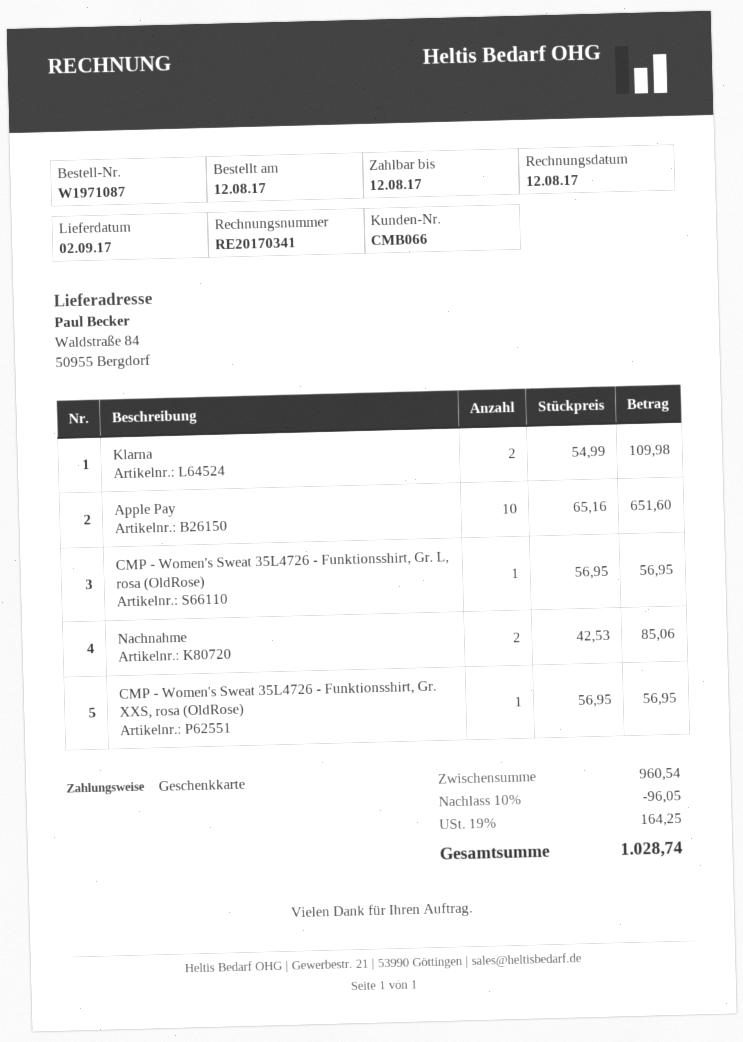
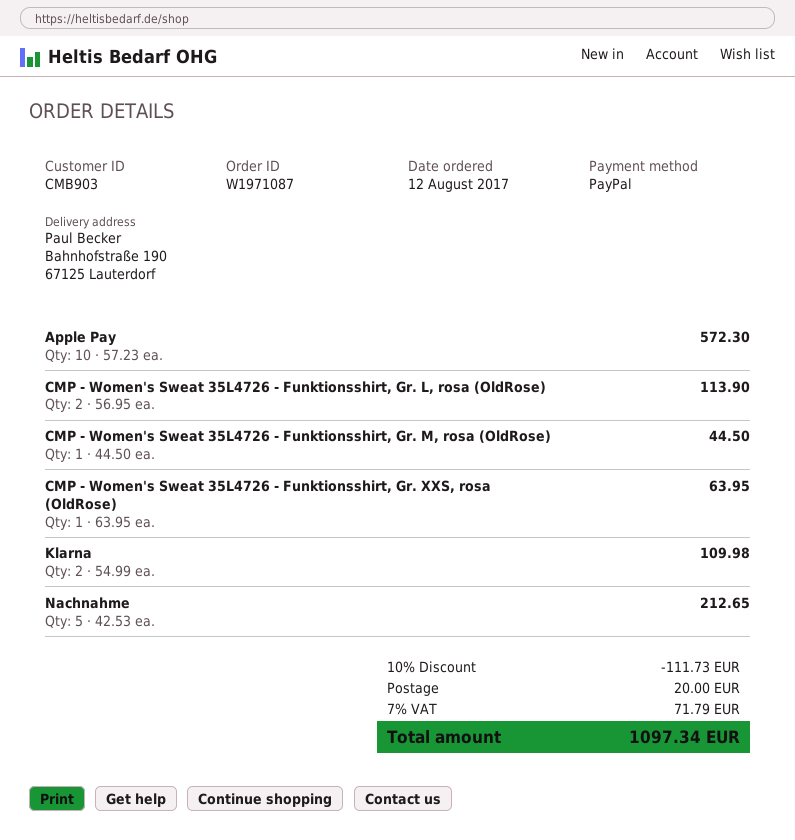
customer number: CMB066 -> CMB903
payment method: gift card -> PayPal
ship to: Waldstraße 84, 50955 Bergdorf -> Bahnhofstraße 190, 67125 Lauterdorf
Apple Pay: 10 x 65.16 = 651.60 -> 10 x 57.23 = 572.30
CMP - Women's Sweat 35L4726 - Funktionsshirt, Gr. L, rosa (OldRose): 1 x 56.95 = 56.95 -> 2 x 56.95 = 113.90
Nachnahme: 2 x 42.53 = 85.06 -> 5 x 42.53 = 212.65
CMP - Women's Sweat 35L4726 - Funktionsshirt, Gr. XXS, rosa (OldRose): 1 x 56.95 = 56.95 -> 1 x 63.95 = 63.95
CMP - Women's Sweat 35L4726 - Funktionsshirt, Gr. M, rosa (OldRose): none -> 1 x 44.50 = 44.50
discount: 10% = 96.05 -> 10% = 111.73
shipping: none -> 20.00
tax: 19% = 164.25 -> 7% = 71.79
total: 1028.74 -> 1097.34

